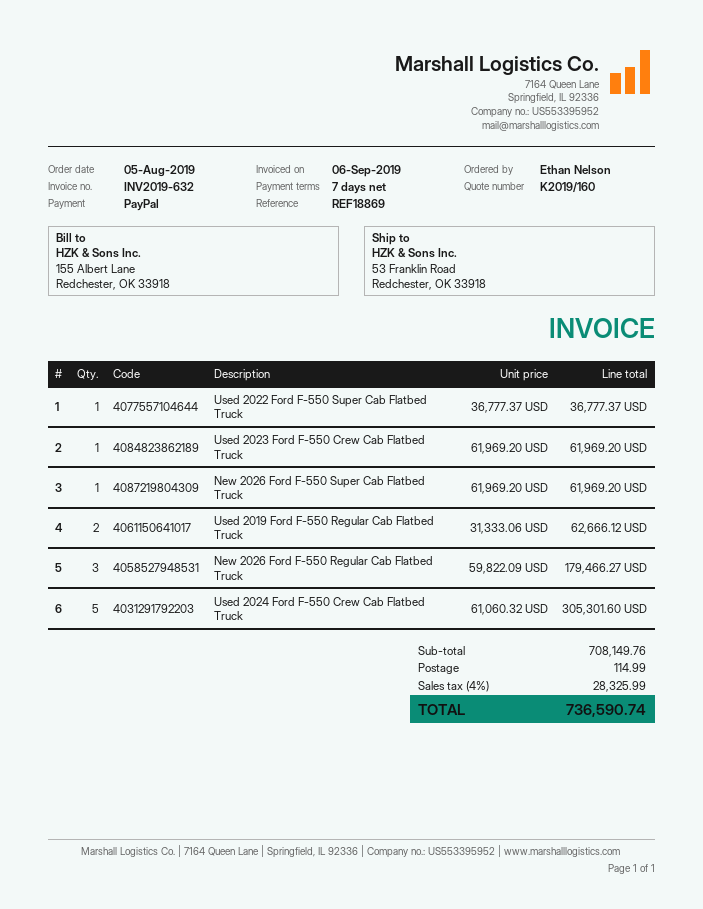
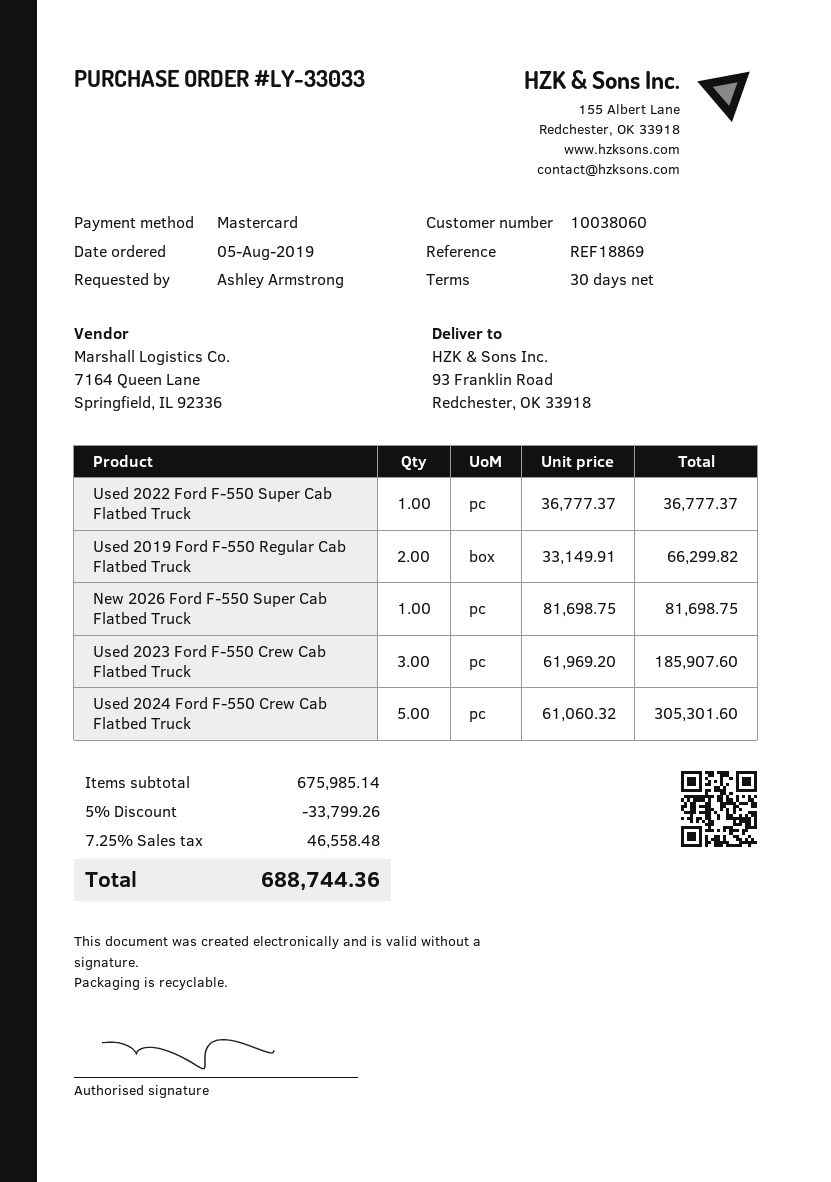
payment terms: 7 days -> 30 days
ordered by: Ethan Nelson -> Ashley Armstrong
payment method: PayPal -> Mastercard
ship to: 53 Franklin Road, Redchester, OK 33918 -> 93 Franklin Road, Redchester, OK 33918
Used 2023 Ford F-550 Crew Cab Flatbed Truck: 1 x 61969.20 = 61969.20 -> 3 x 61969.20 = 185907.60
New 2026 Ford F-550 Super Cab Flatbed Truck: 1 x 61969.20 = 61969.20 -> 1 x 81698.75 = 81698.75
Used 2019 Ford F-550 Regular Cab Flatbed Truck: 2 x 31333.06 = 62666.12 -> 2 x 33149.91 = 66299.82
New 2026 Ford F-550 Regular Cab Flatbed Truck: 3 x 59822.09 = 179466.27 -> none
subtotal: 708149.76 -> 675985.14
discount: none -> 5% = 33799.26
shipping: 114.99 -> none
tax: 4% = 28325.99 -> 7.25% = 46558.48
total: 736590.74 -> 688744.36

